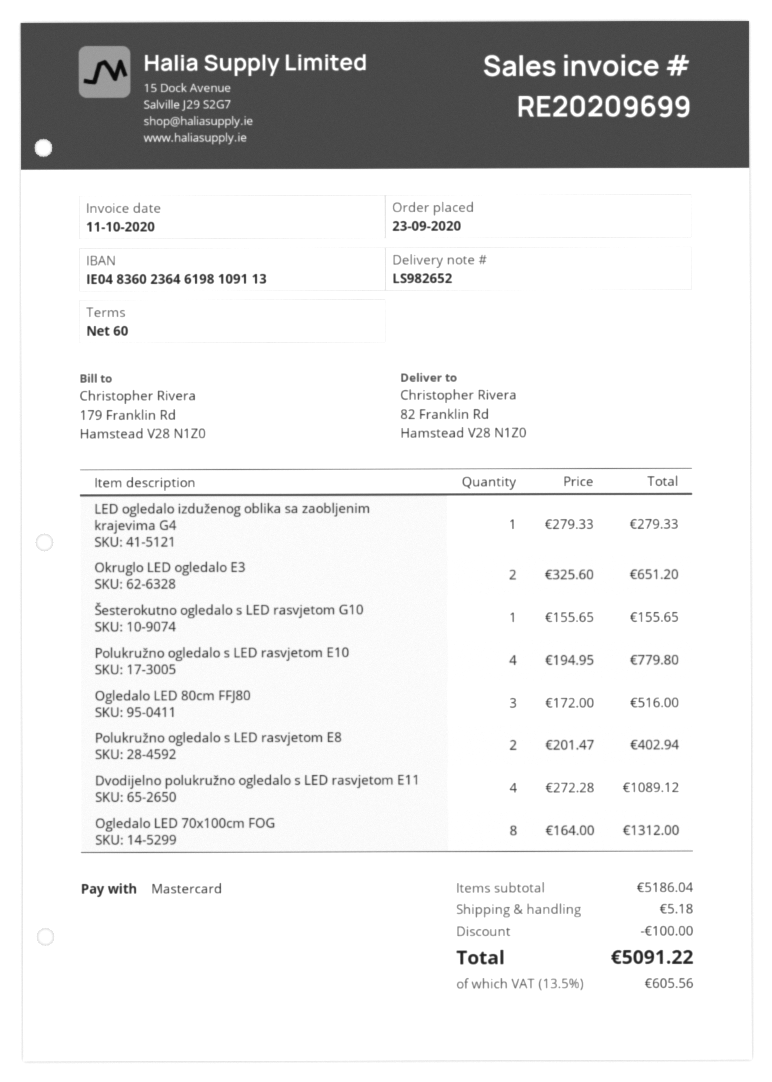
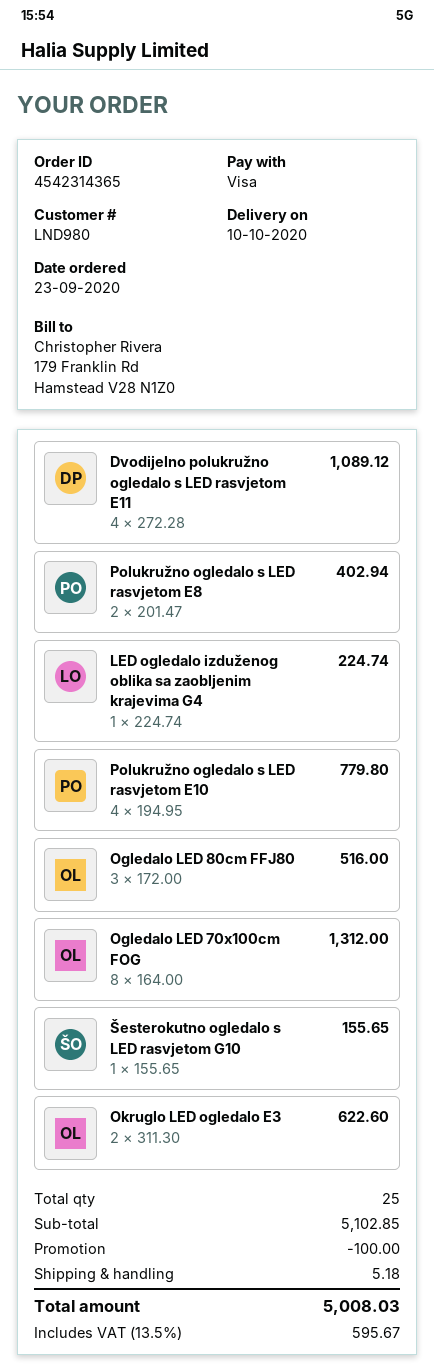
payment method: Mastercard -> Visa
LED ogledalo izduženog oblika sa zaobljenim krajevima G4: 1 x 279.33 = 279.33 -> 1 x 224.74 = 224.74
Okruglo LED ogledalo E3: 2 x 325.60 = 651.20 -> 2 x 311.30 = 622.60
subtotal: 5186.04 -> 5102.85
tax: 13.5% = 605.56 -> 13.5% = 595.67
total: 5091.22 -> 5008.03

